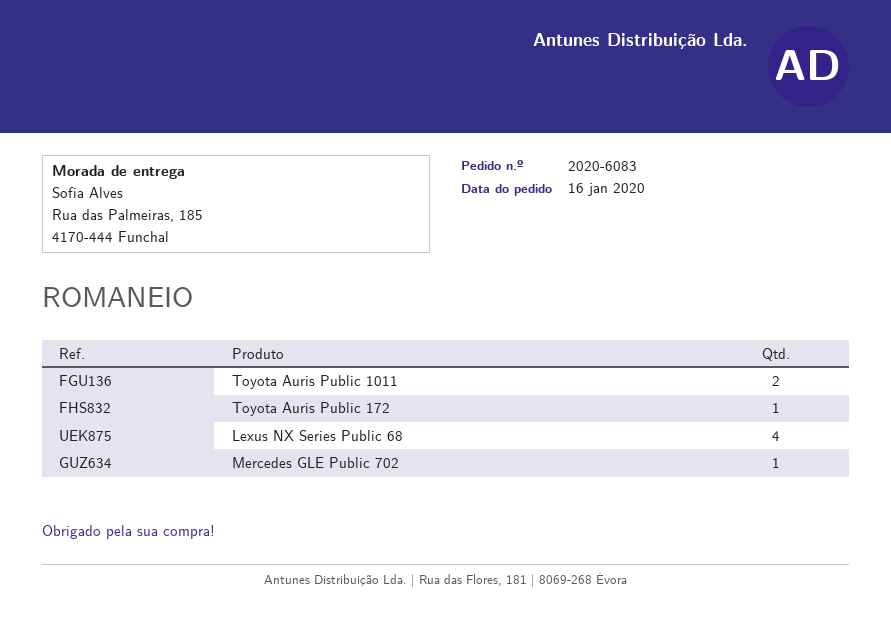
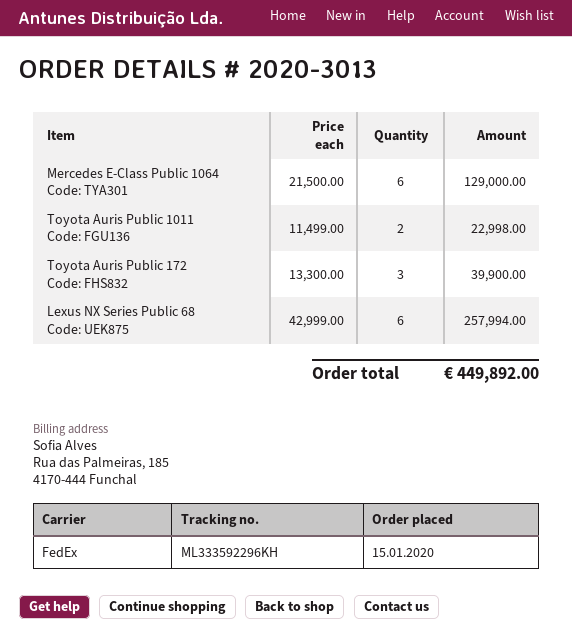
order number: 2020-6083 -> 2020-3013
order date: 2020-01-16 -> 2020-01-15
Toyota Auris Public 172: 1 -> 3
Lexus NX Series Public 68: 4 -> 6
Mercedes GLE Public 702: 1 -> none
Mercedes E-Class Public 1064: none -> 6

